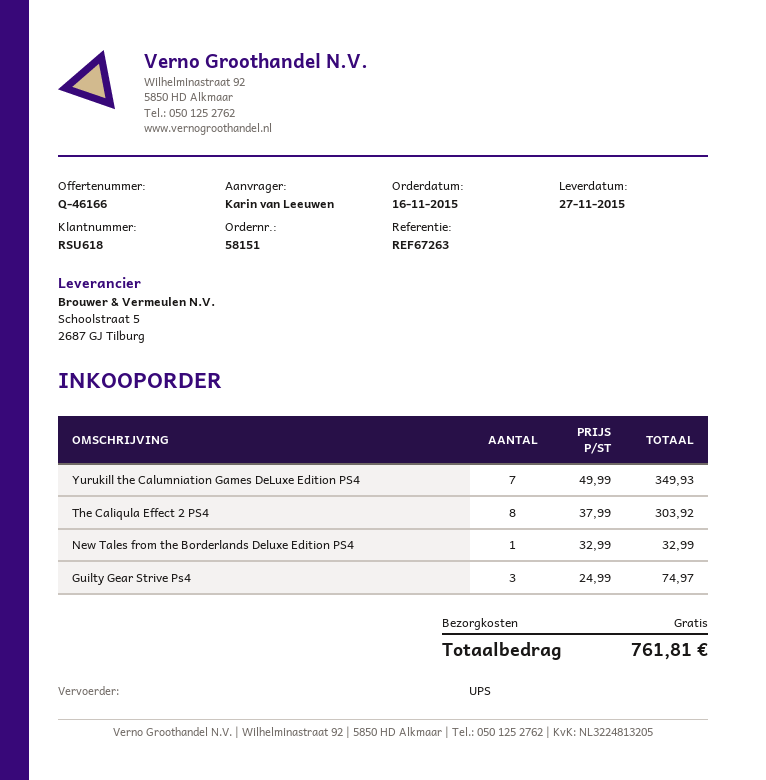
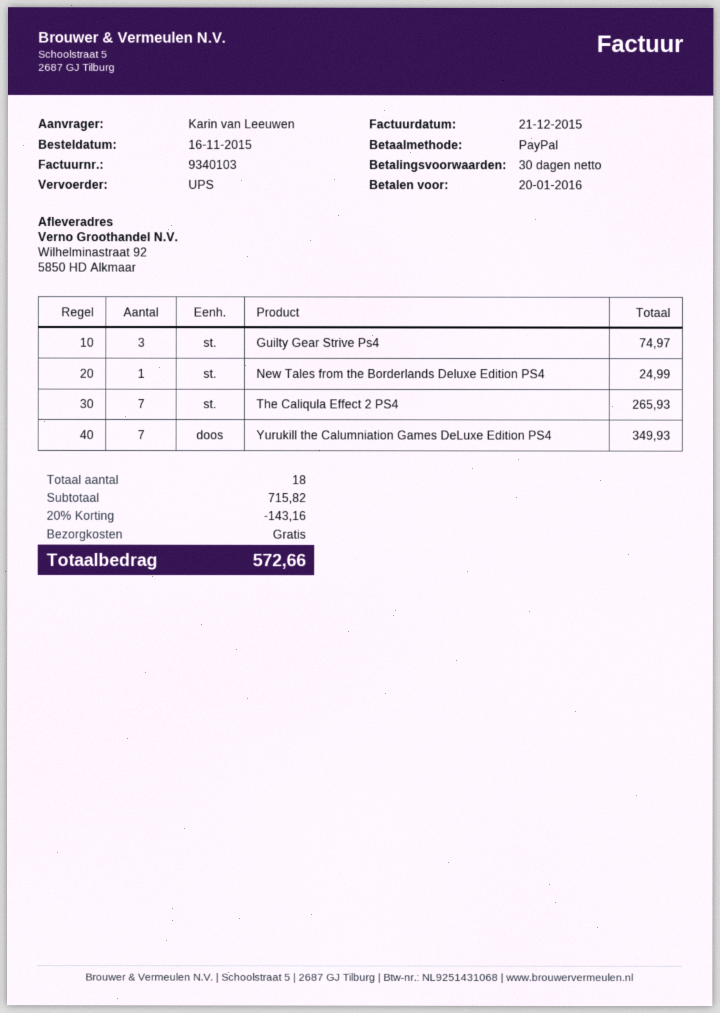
The Caliqula Effect 2 PS4: 8 for 303.92 -> 7 for 265.93
New Tales from the Borderlands Deluxe Edition PS4: 1 for 32.99 -> 1 for 24.99
discount: none -> 20% = 143.16
total: 761.81 -> 572.66

